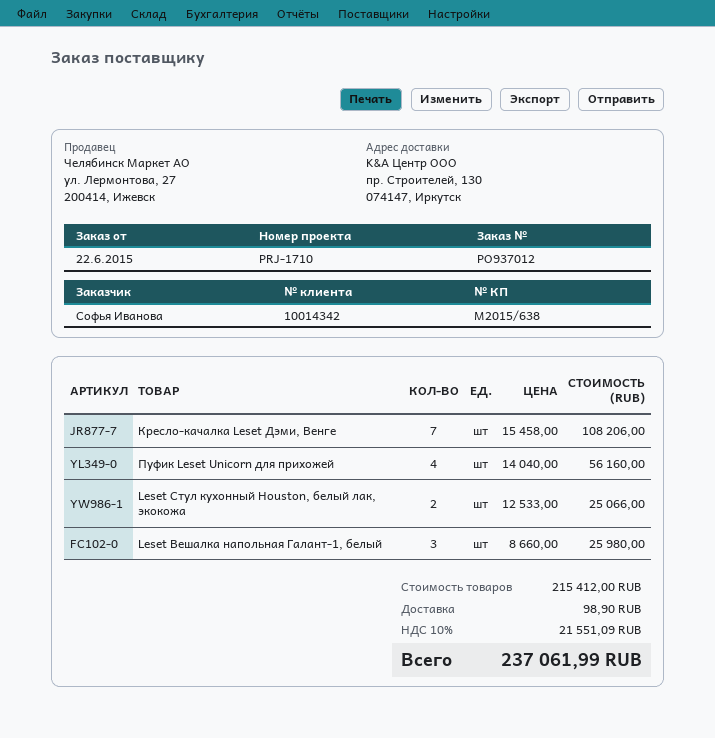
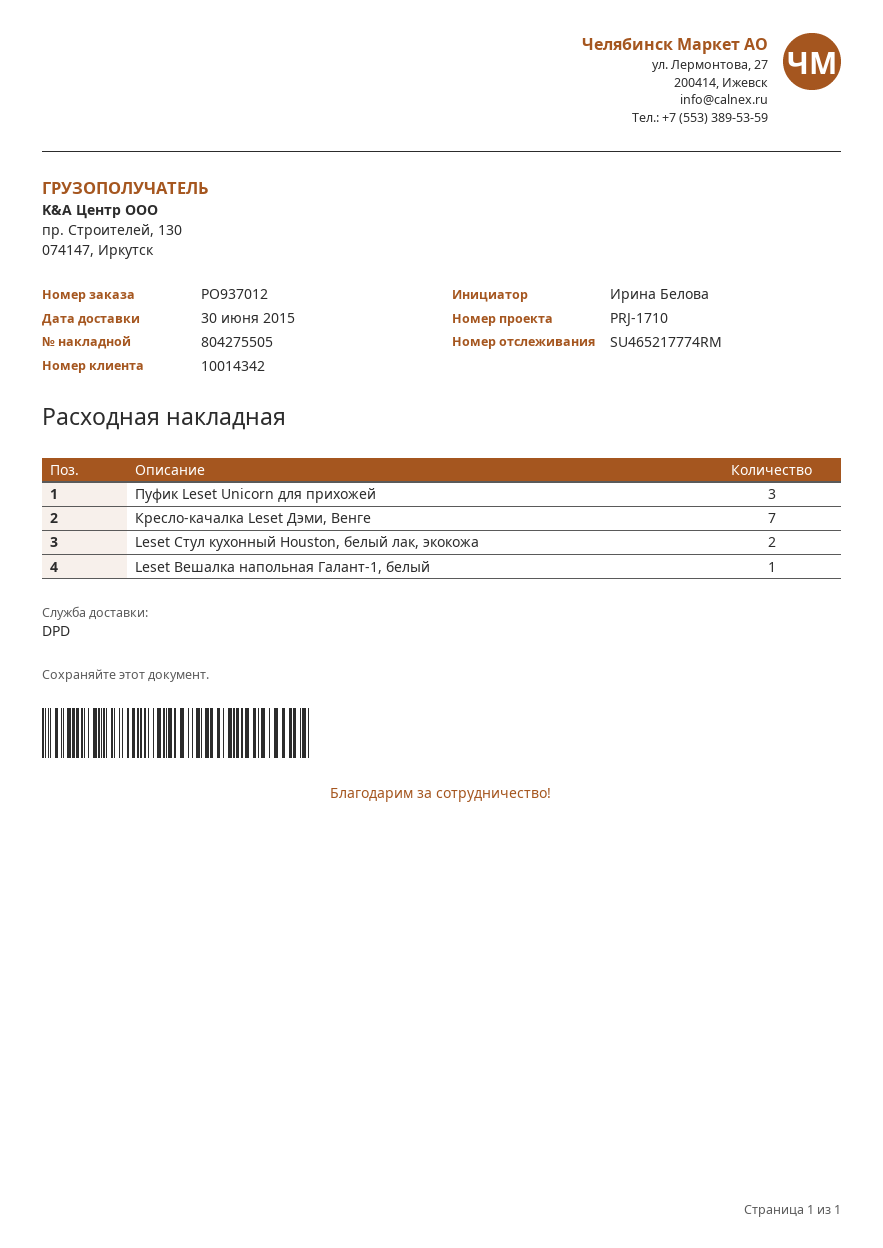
ordered by: Софья Иванова -> Ирина Белова
Пуфик Leset Unicorn для прихожей: 4 -> 3
Leset Вешалка напольная Галант-1, белый: 3 -> 1

